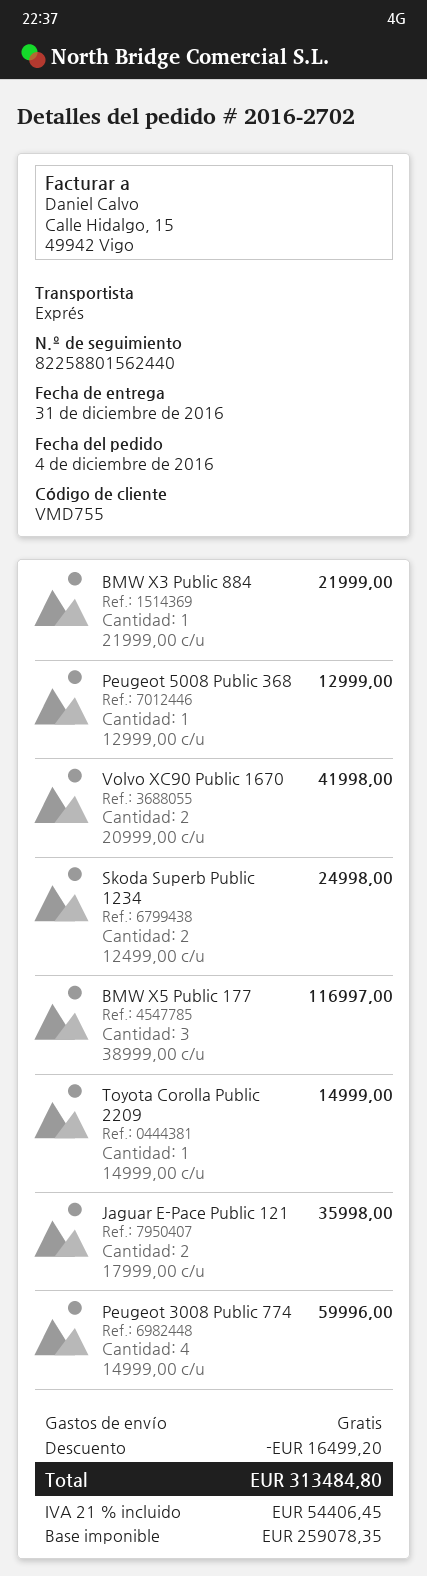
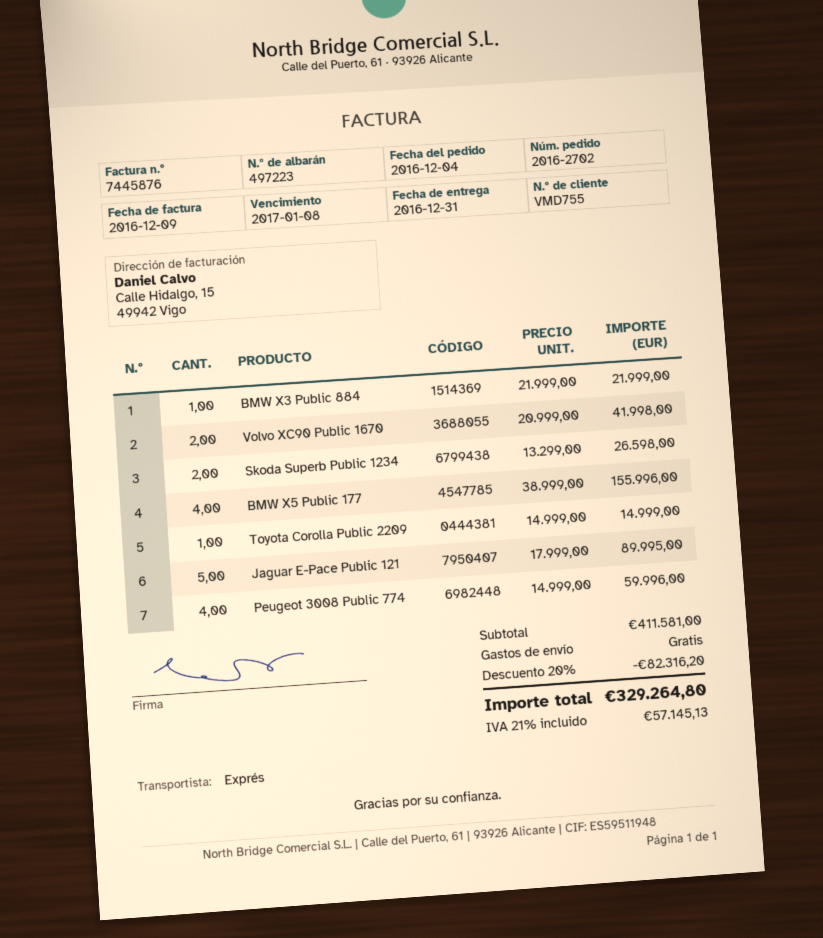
Peugeot 5008 Public 368: 1 x 12999.00 = 12999.00 -> none
Skoda Superb Public 1234: 2 x 12499.00 = 24998.00 -> 2 x 13299.00 = 26598.00
BMW X5 Public 177: 3 x 38999.00 = 116997.00 -> 4 x 38999.00 = 155996.00
Jaguar E-Pace Public 121: 2 x 17999.00 = 35998.00 -> 5 x 17999.00 = 89995.00
discount: 16499.20 -> 82316.20
tax: 21% = 54406.45 -> 21% = 57145.13
total: 313484.80 -> 329264.80

